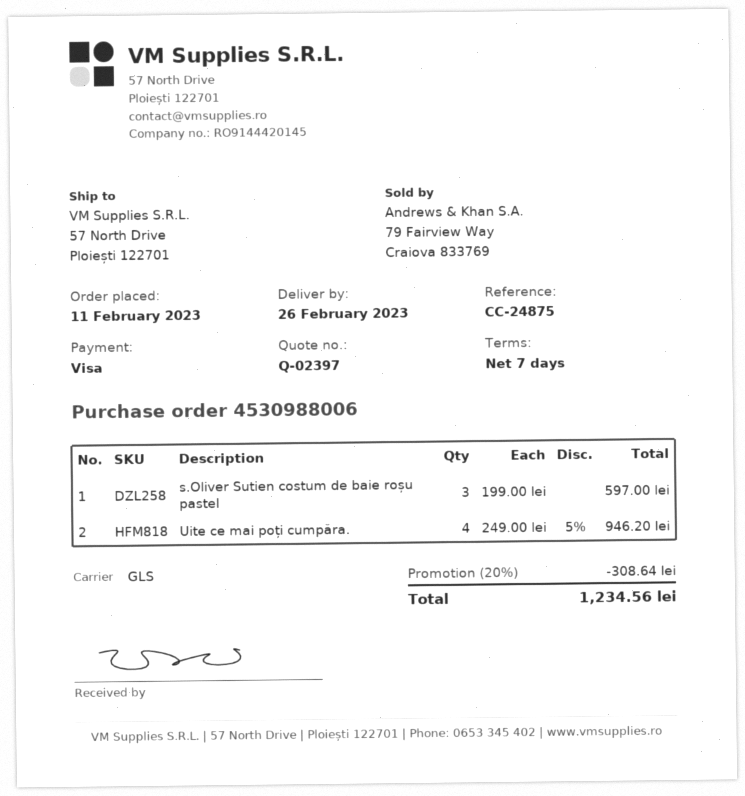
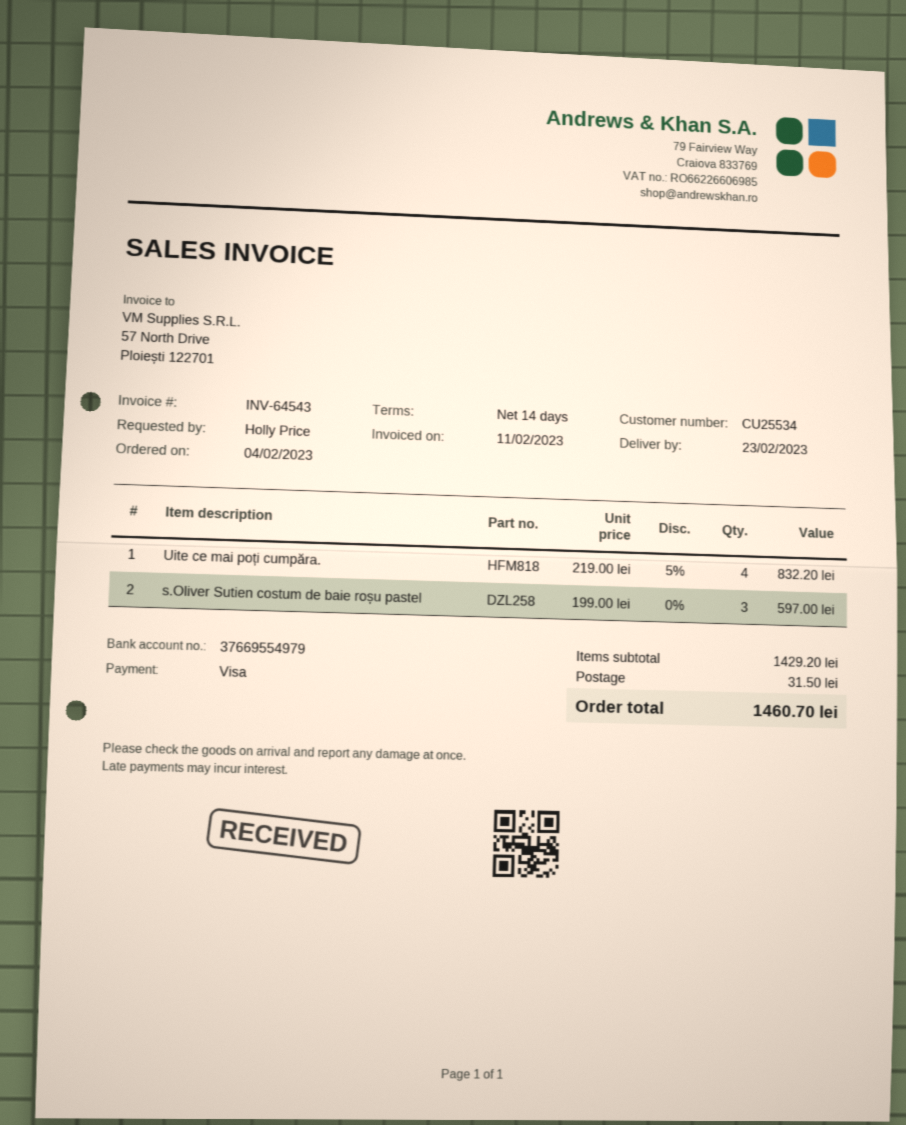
order date: 2023-02-11 -> 2023-02-04
delivery date: 2023-02-26 -> 2023-02-23
payment terms: 7 days -> 14 days
Uite ce mai poți cumpăra.: 4 x 249.00 - 5% = 946.20 -> 4 x 219.00 - 5% = 832.20
discount: 20% = 308.64 -> none
shipping: none -> 31.50
total: 1234.56 -> 1460.70

